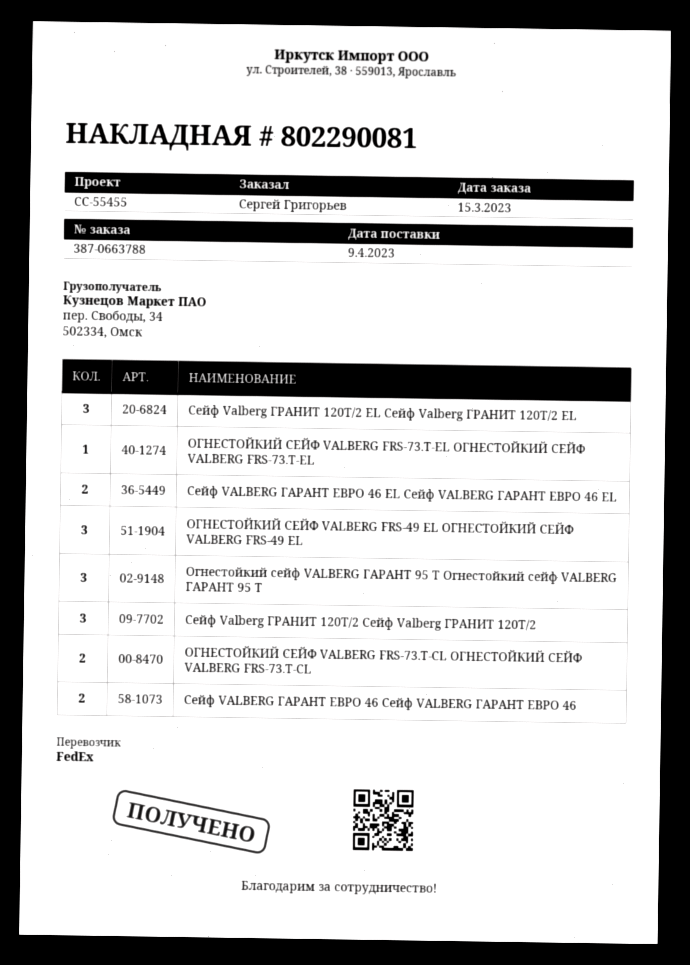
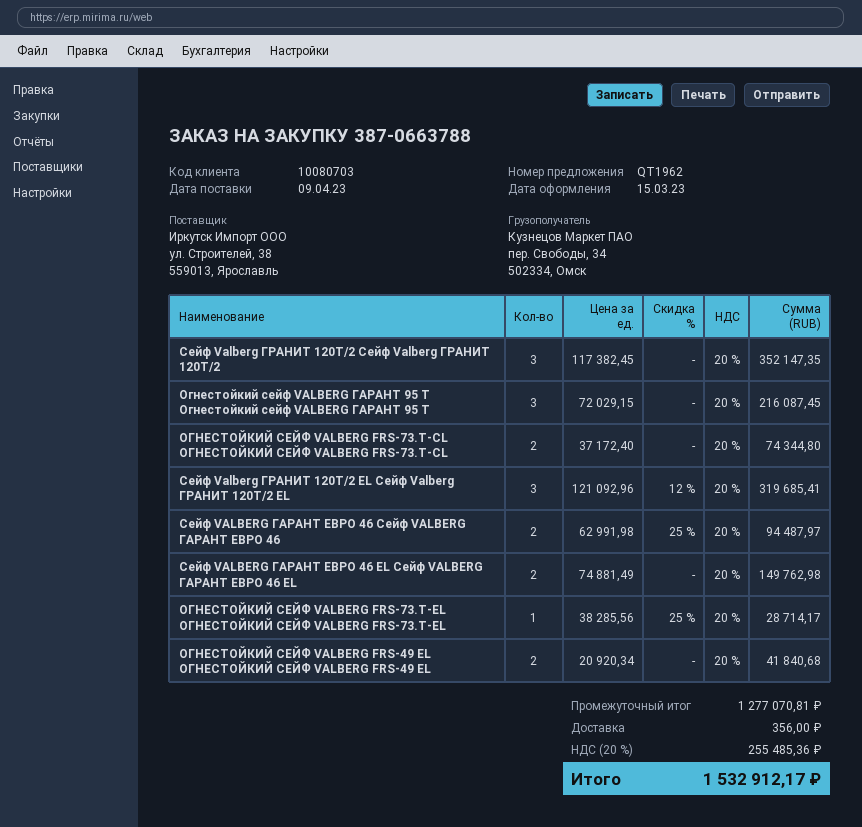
ОГНЕСТОЙКИЙ СЕЙФ VALBERG FRS-49 EL ОГНЕСТОЙКИЙ СЕЙФ VALBERG FRS-49 EL: 3 -> 2

